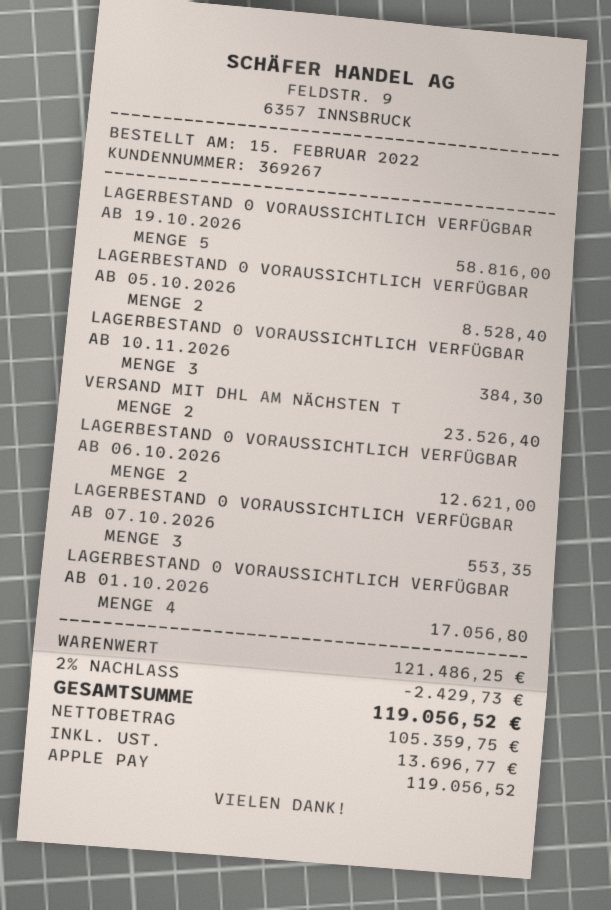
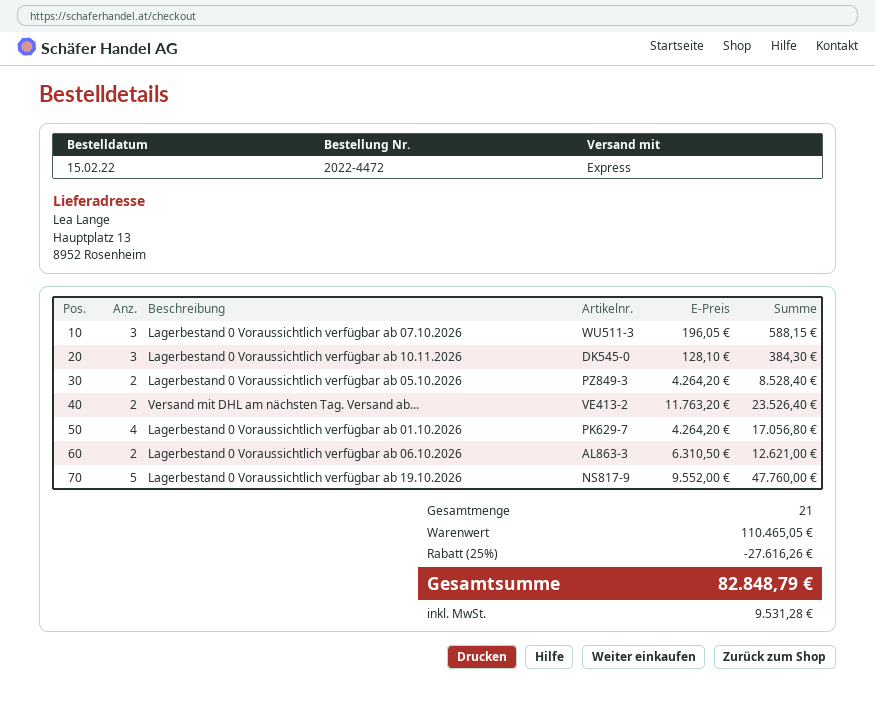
LAGERBESTAND 0 VORAUSSICHTLICH VERFÜGBAR AB 19.10.2026: 5 for 58816.00 -> 5 for 47760.00
LAGERBESTAND 0 VORAUSSICHTLICH VERFÜGBAR AB 07.10.2026: 3 for 553.35 -> 3 for 588.15
subtotal: 121486.25 -> 110465.05
discount: 2% = 2429.73 -> 25% = 27616.26
tax: 13696.77 -> 9531.28
total: 119056.52 -> 82848.79

